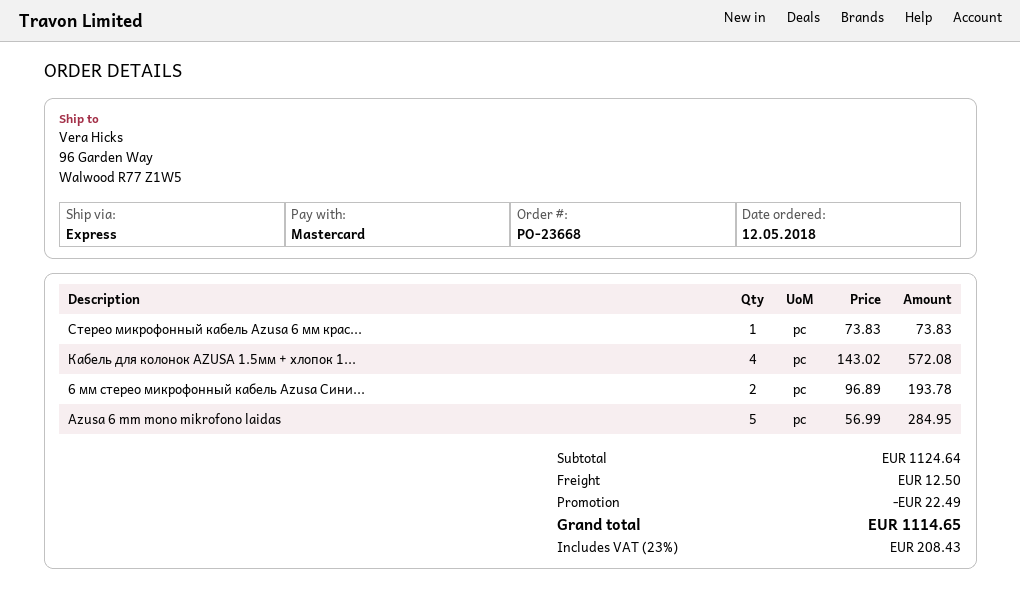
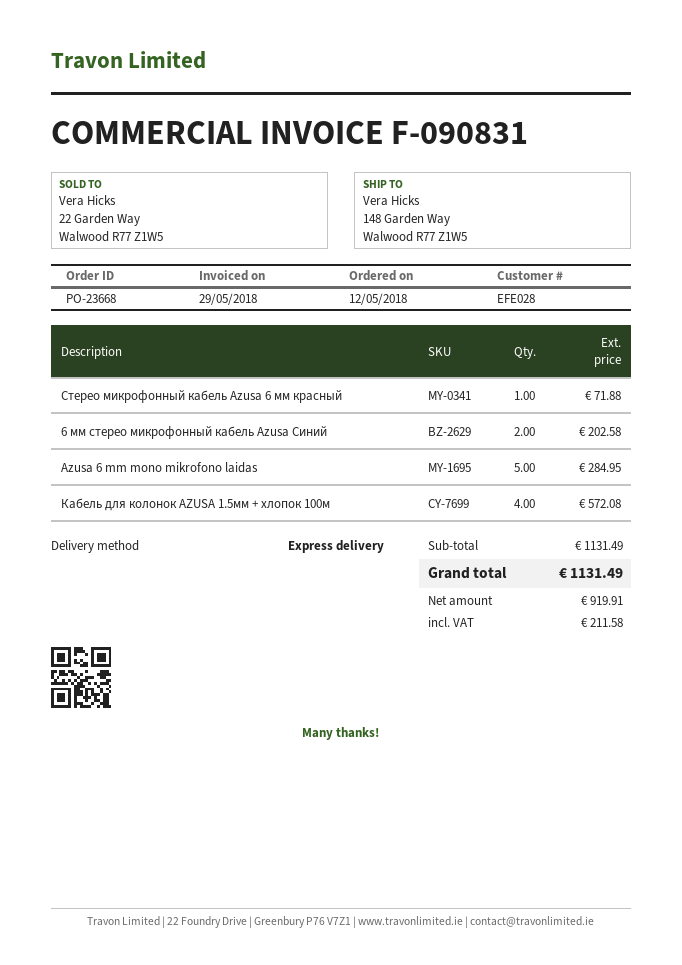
ship to: 96 Garden Way, Walwood R77 Z1W5 -> 148 Garden Way, Walwood R77 Z1W5
Стерео микрофонный кабель Azusa 6 мм крас...: 1 for 73.83 -> 1 for 71.88
6 мм стерео микрофонный кабель Azusa Сини...: 2 for 193.78 -> 2 for 202.58
subtotal: 1124.64 -> 1131.49
discount: 22.49 -> none
shipping: 12.50 -> none
tax: 208.43 -> 211.58
total: 1114.65 -> 1131.49

